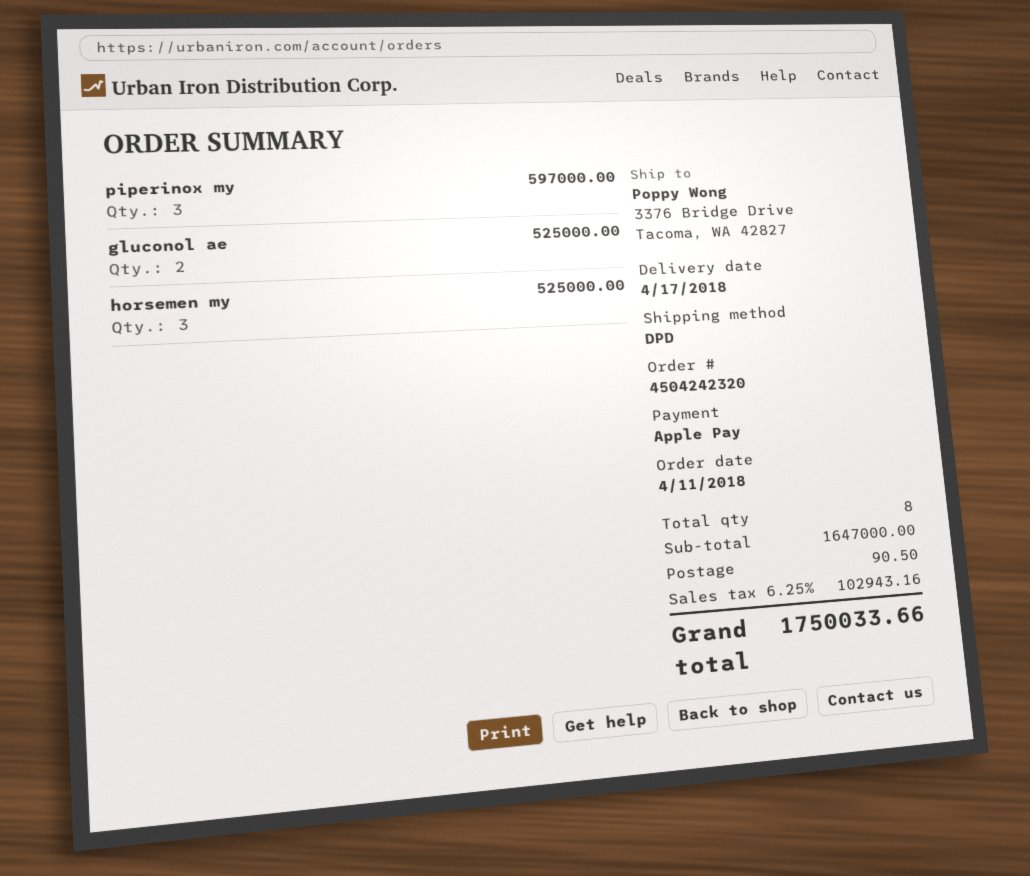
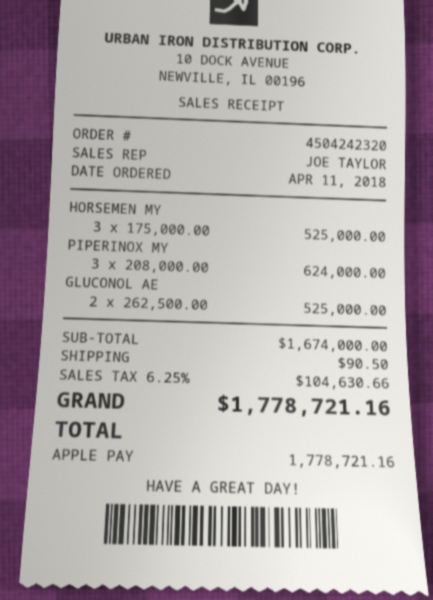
piperinox my: 3 for 597000.00 -> 3 for 624000.00
subtotal: 1647000.00 -> 1674000.00
tax: 6.25% = 102943.16 -> 6.25% = 104630.66
total: 1750033.66 -> 1778721.16

